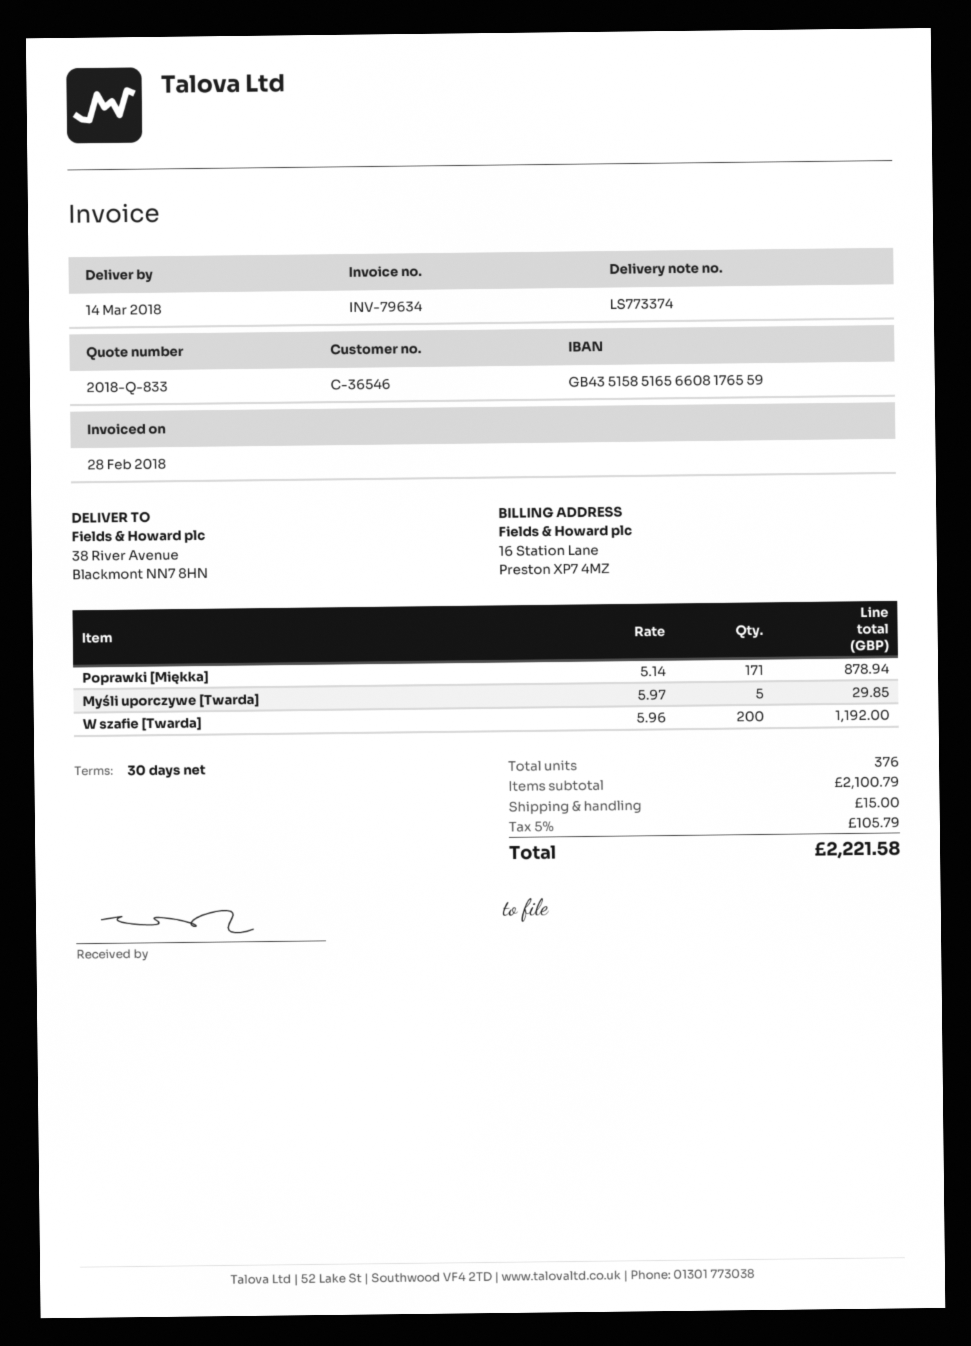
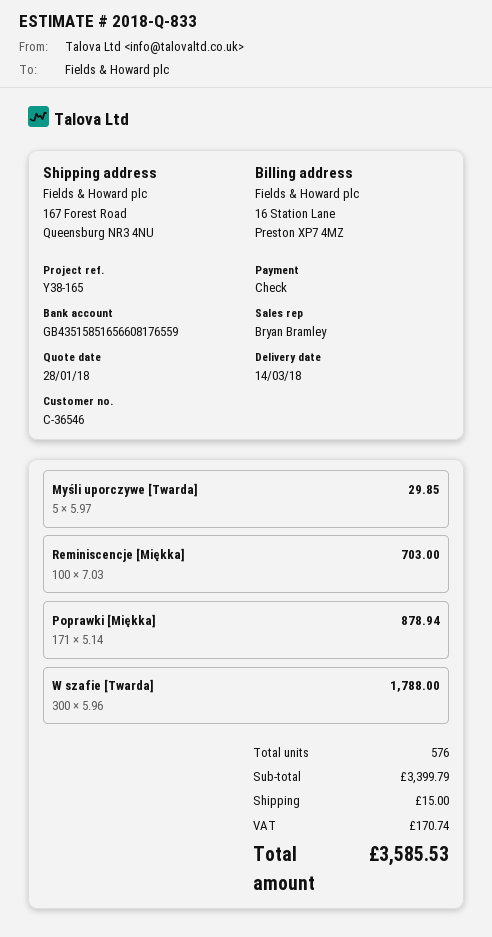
ship to: 38 River Avenue, Blackmont NN7 8HN -> 167 Forest Road, Queensburg NR3 4NU
W szafie [Twarda]: 200 x 5.96 = 1192.00 -> 300 x 5.96 = 1788.00
Reminiscencje [Miękka]: none -> 100 x 7.03 = 703.00
total quantity: 376 -> 576
subtotal: 2100.79 -> 3399.79
tax: 105.79 -> 170.74
total: 2221.58 -> 3585.53

